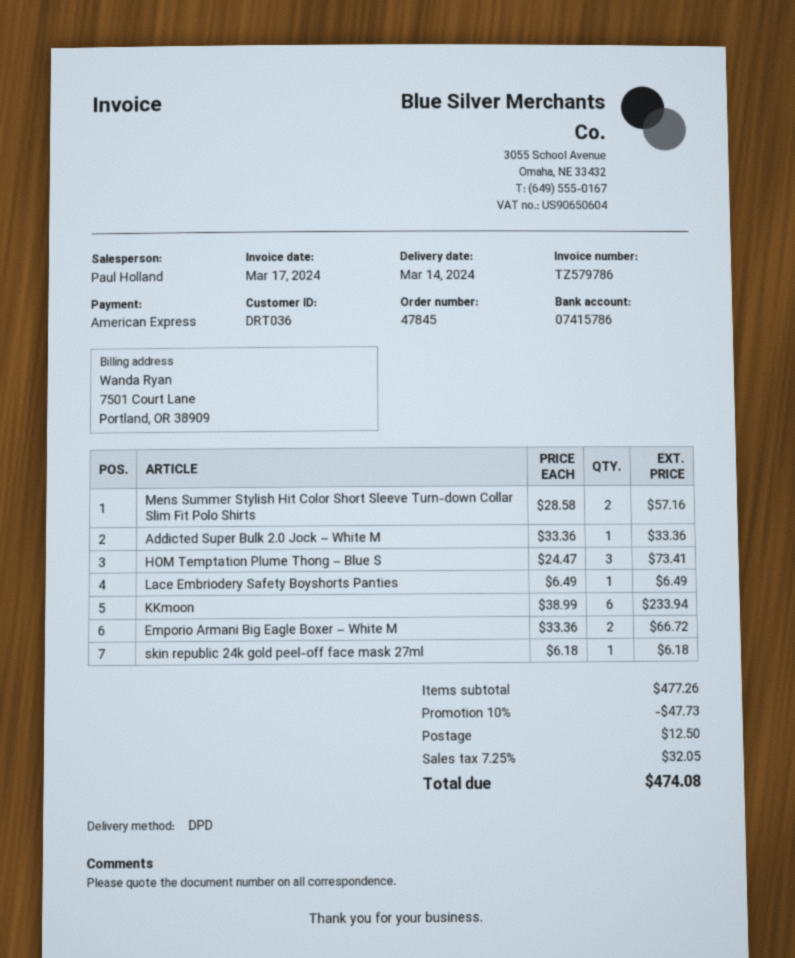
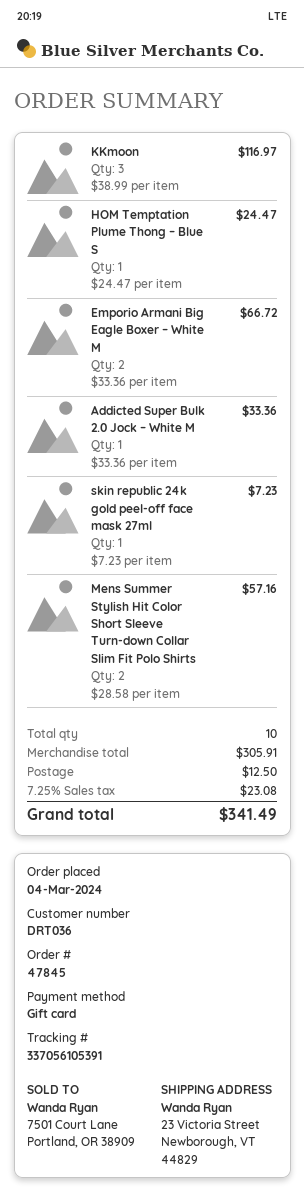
payment method: American Express -> gift card
HOM Temptation Plume Thong – Blue S: 3 x 24.47 = 73.41 -> 1 x 24.47 = 24.47
Lace Embriodery Safety Boyshorts Panties: 1 x 6.49 = 6.49 -> none
KKmoon: 6 x 38.99 = 233.94 -> 3 x 38.99 = 116.97
skin republic 24k gold peel-off face mask 27ml: 1 x 6.18 = 6.18 -> 1 x 7.23 = 7.23
subtotal: 477.26 -> 305.91
discount: 10% = 47.73 -> none
tax: 7.25% = 32.05 -> 7.25% = 23.08
total: 474.08 -> 341.49

